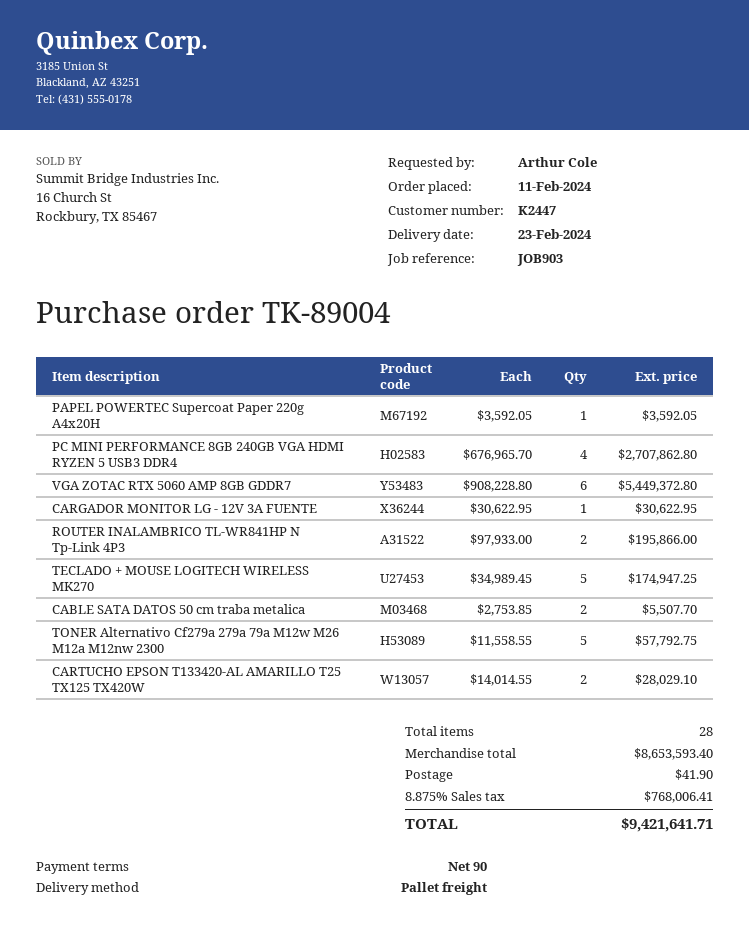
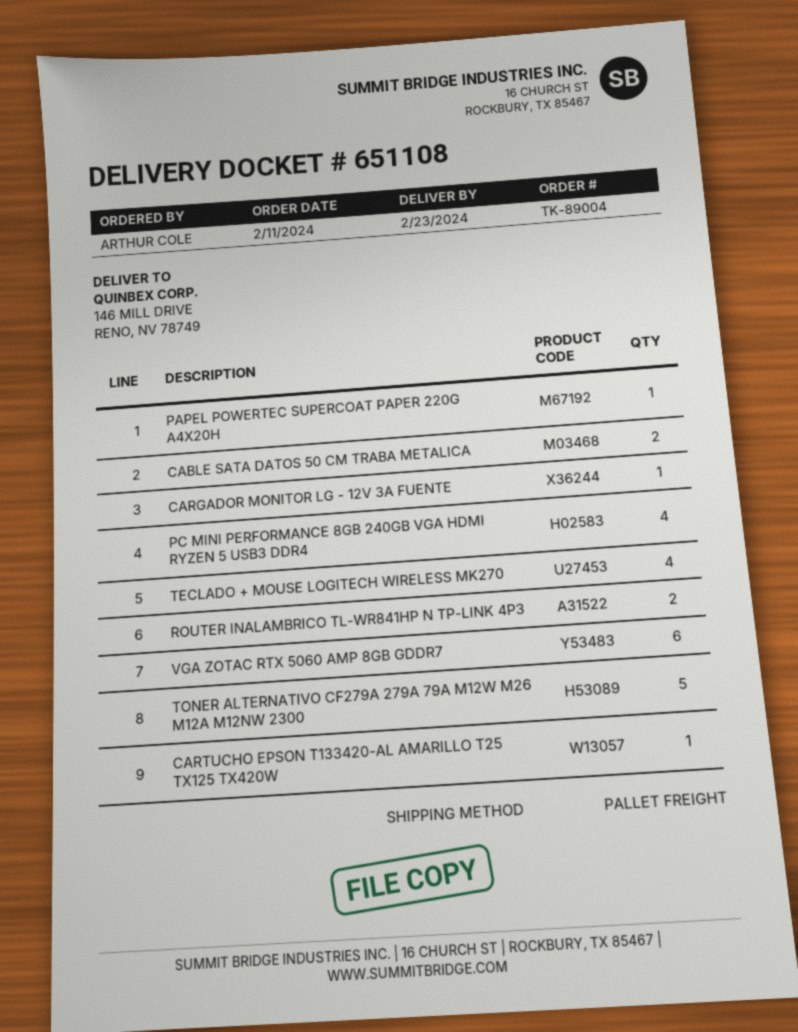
TECLADO + MOUSE LOGITECH WIRELESS MK270: 5 -> 4
CARTUCHO EPSON T133420-AL AMARILLO T25 TX125 TX420W: 2 -> 1

